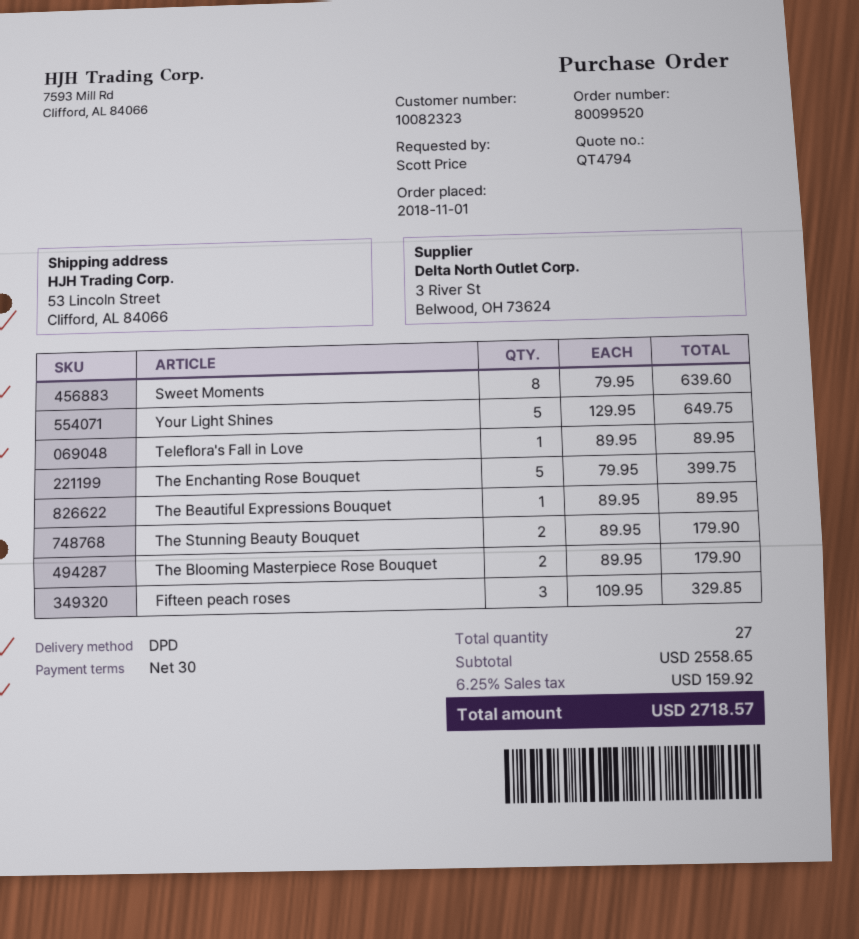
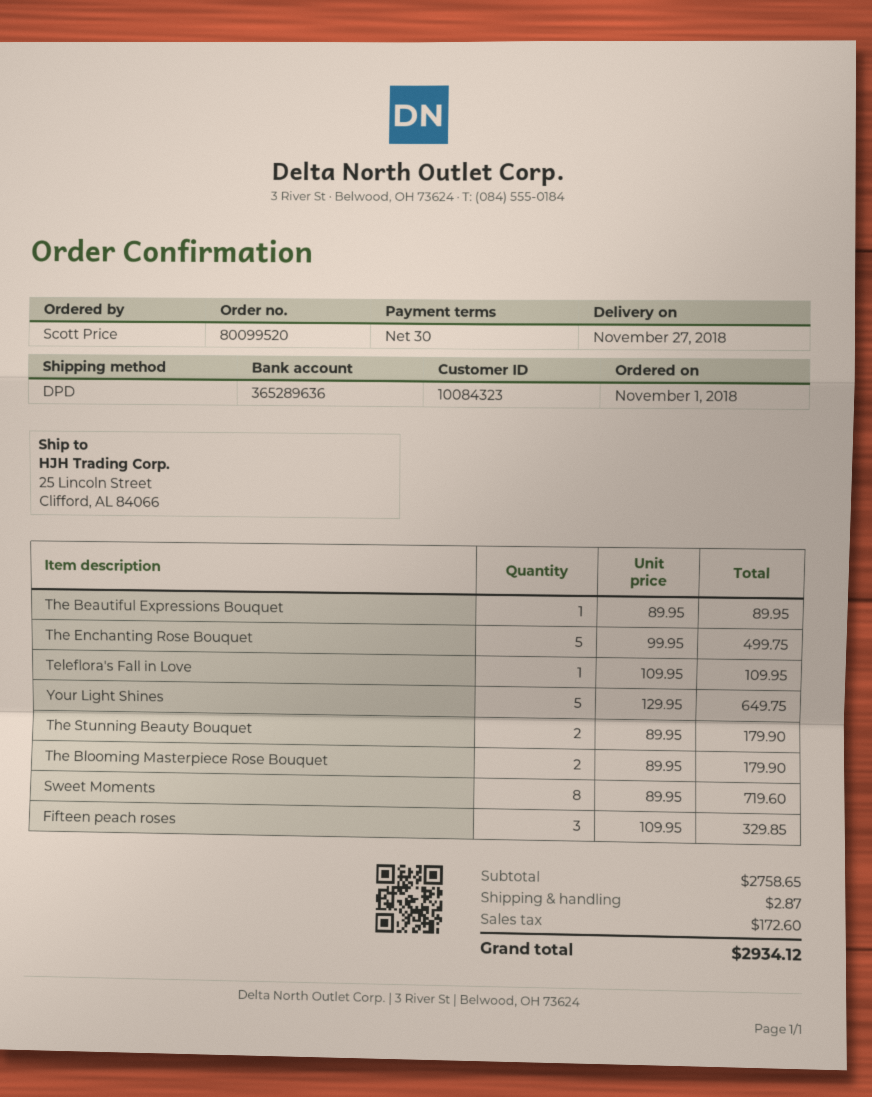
customer number: 10082323 -> 10084323
ship to: 53 Lincoln Street, Clifford, AL 84066 -> 25 Lincoln Street, Clifford, AL 84066
Sweet Moments: 8 x 79.95 = 639.60 -> 8 x 89.95 = 719.60
Teleflora's Fall in Love: 1 x 89.95 = 89.95 -> 1 x 109.95 = 109.95
The Enchanting Rose Bouquet: 5 x 79.95 = 399.75 -> 5 x 99.95 = 499.75
subtotal: 2558.65 -> 2758.65
shipping: none -> 2.87
tax: 159.92 -> 172.60
total: 2718.57 -> 2934.12

